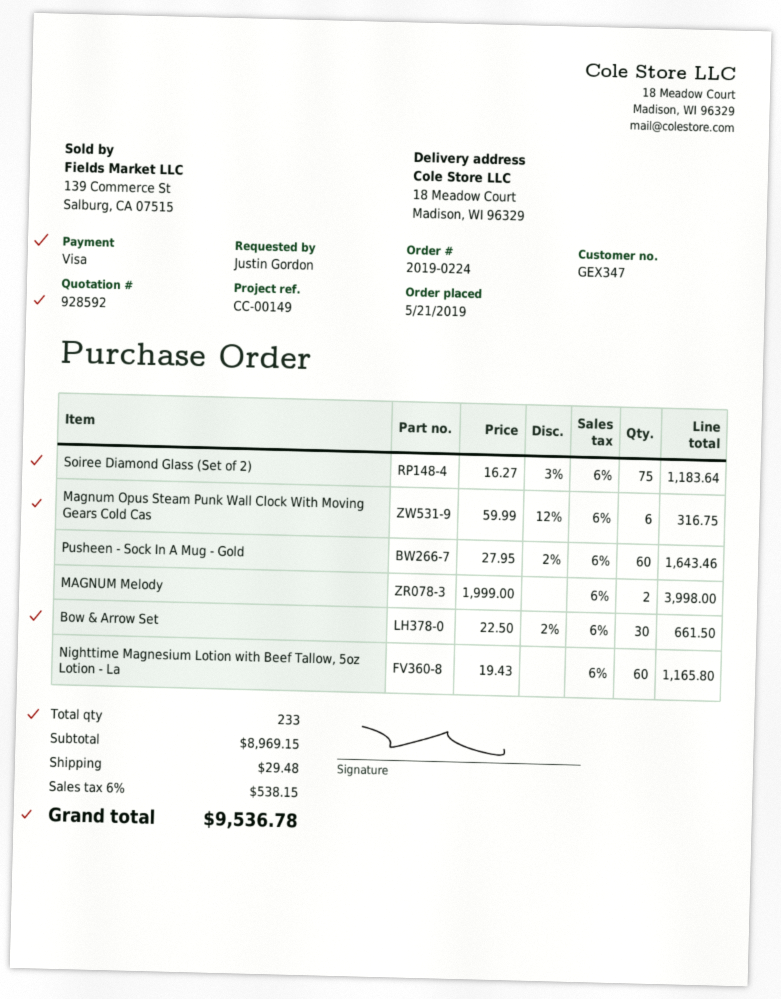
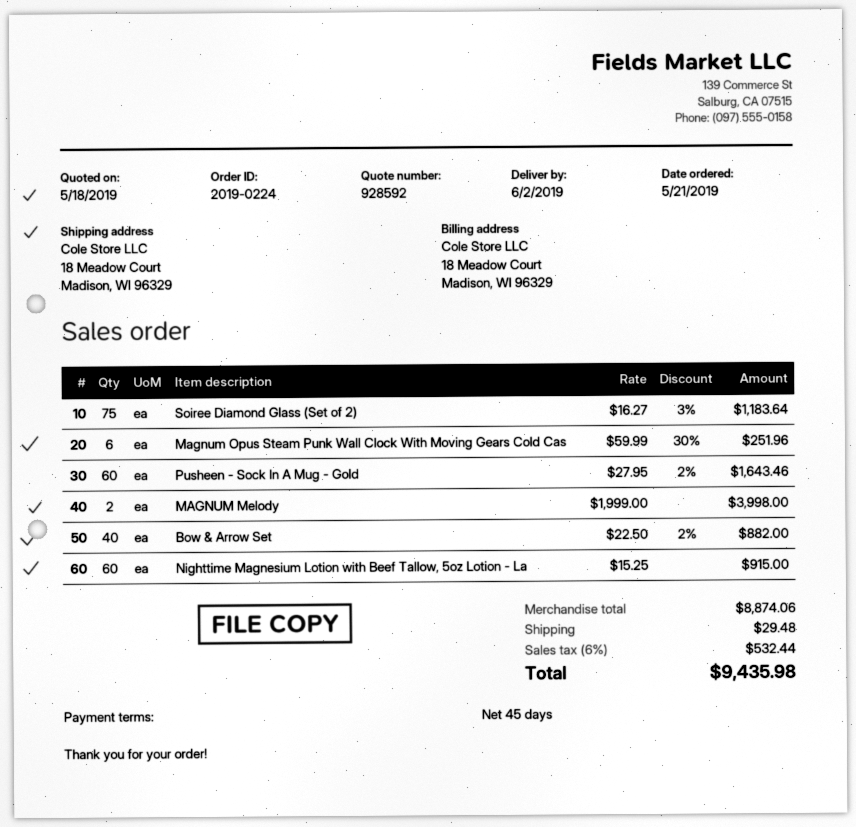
Magnum Opus Steam Punk Wall Clock With Moving Gears Cold Cas: 6 x 59.99 - 12% = 316.75 -> 6 x 59.99 - 30% = 251.96
Bow & Arrow Set: 30 x 22.50 - 2% = 661.50 -> 40 x 22.50 - 2% = 882.00
Nighttime Magnesium Lotion with Beef Tallow, 5oz Lotion - La: 60 x 19.43 = 1165.80 -> 60 x 15.25 = 915.00
subtotal: 8969.15 -> 8874.06
tax: 6% = 538.15 -> 6% = 532.44
total: 9536.78 -> 9435.98

